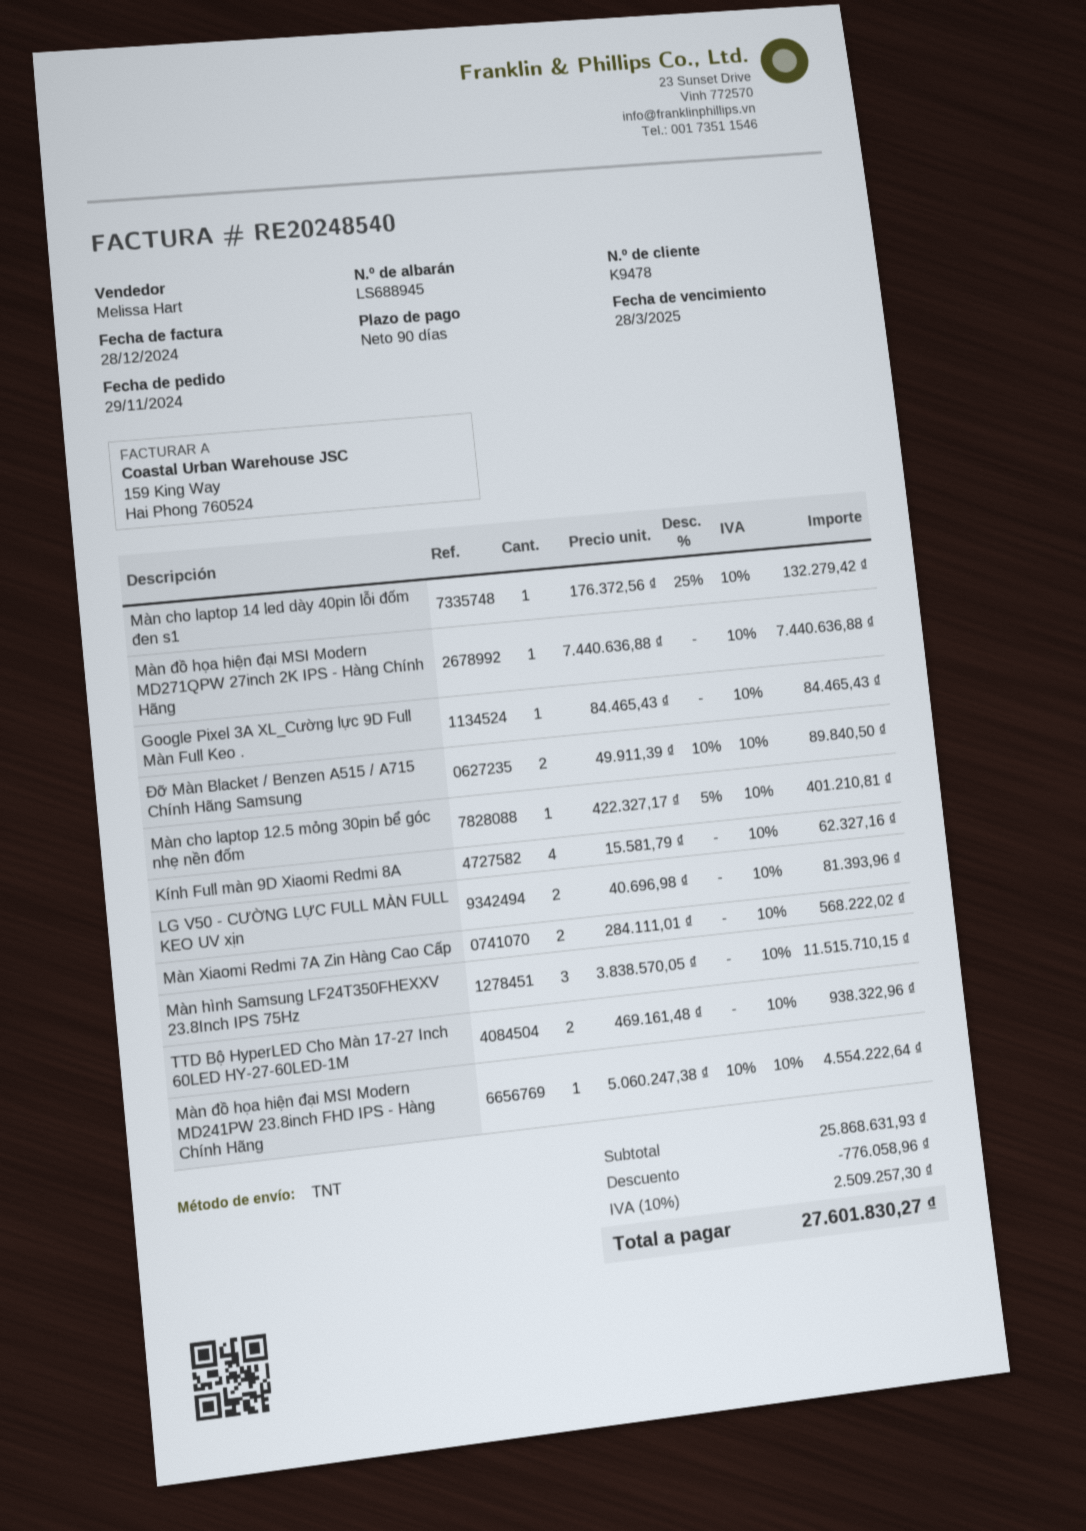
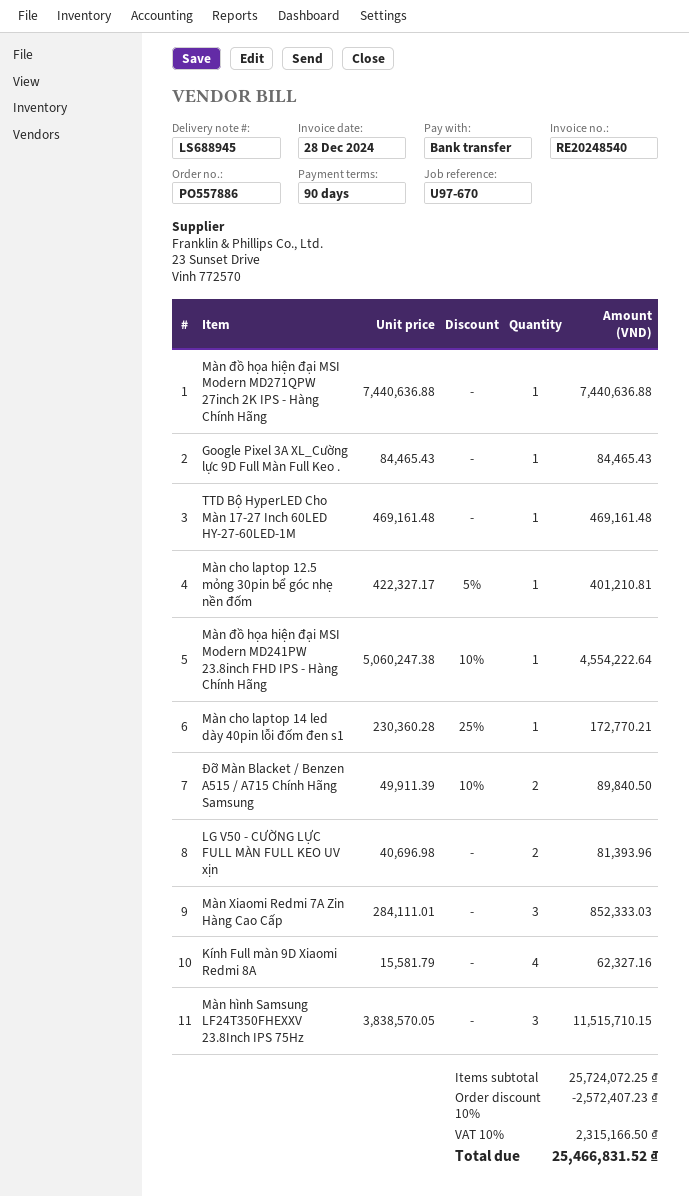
Màn cho laptop 14 led dày 40pin lỗi đốm đen s1: 1 x 176372.56 - 25% = 132279.42 -> 1 x 230360.28 - 25% = 172770.21
Màn Xiaomi Redmi 7A Zin Hàng Cao Cấp: 2 x 284111.01 = 568222.02 -> 3 x 284111.01 = 852333.03
TTD Bộ HyperLED Cho Màn 17-27 Inch 60LED HY-27-60LED-1M: 2 x 469161.48 = 938322.96 -> 1 x 469161.48 = 469161.48
subtotal: 25868631.93 -> 25724072.25
discount: 776058.96 -> 2572407.23
tax: 10% = 2509257.30 -> 10% = 2315166.50
total: 27601830.27 -> 25466831.52

